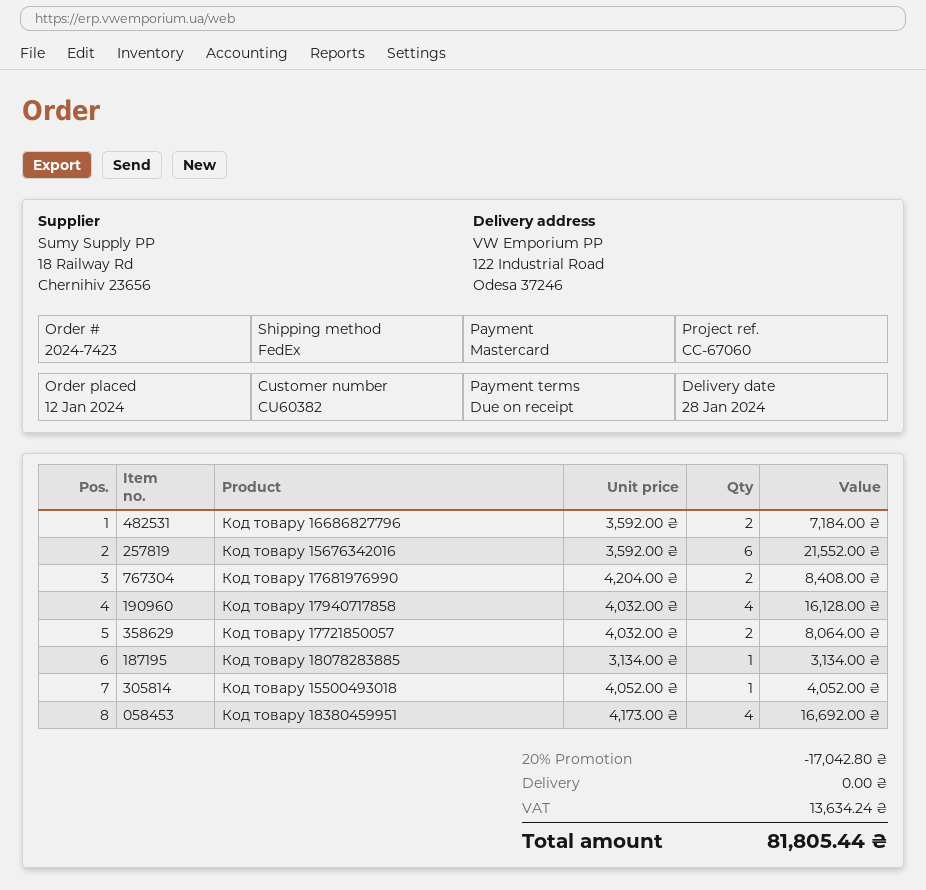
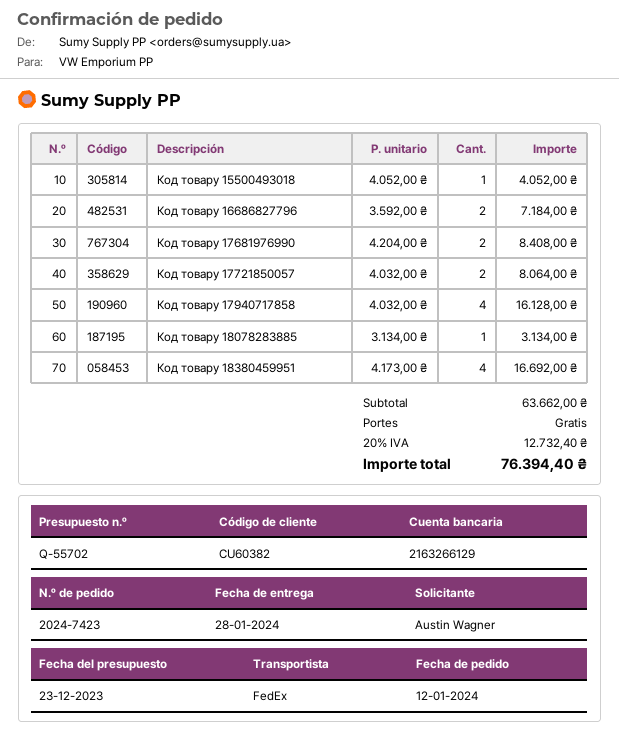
Код товару 15676342016: 6 x 3592.00 = 21552.00 -> none
discount: 20% = 17042.80 -> none
tax: 13634.24 -> 12732.40
total: 81805.44 -> 76394.40

